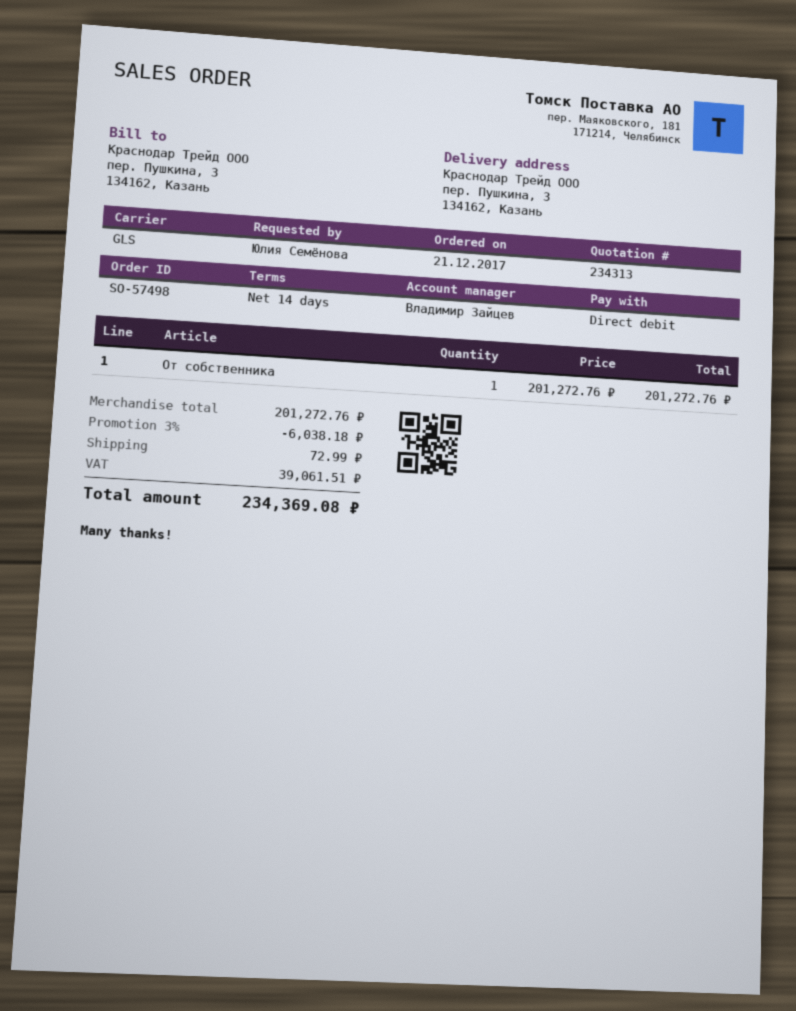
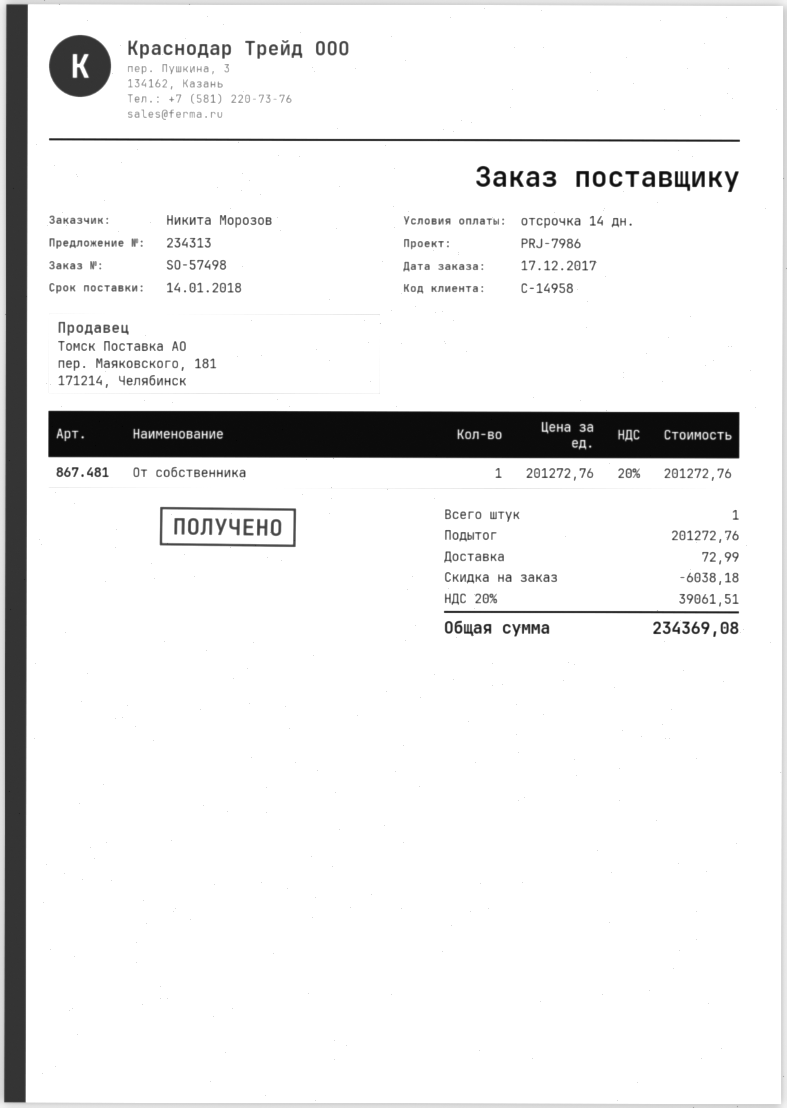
order date: 2017-12-21 -> 2017-12-17
ordered by: Юлия Семёнова -> Никита Морозов

